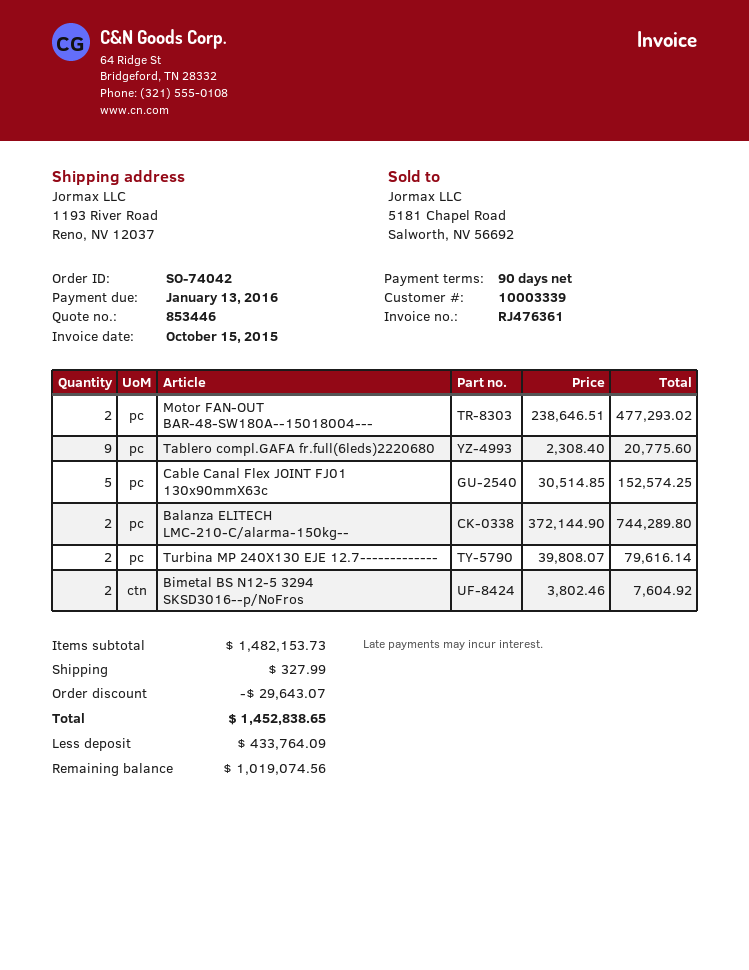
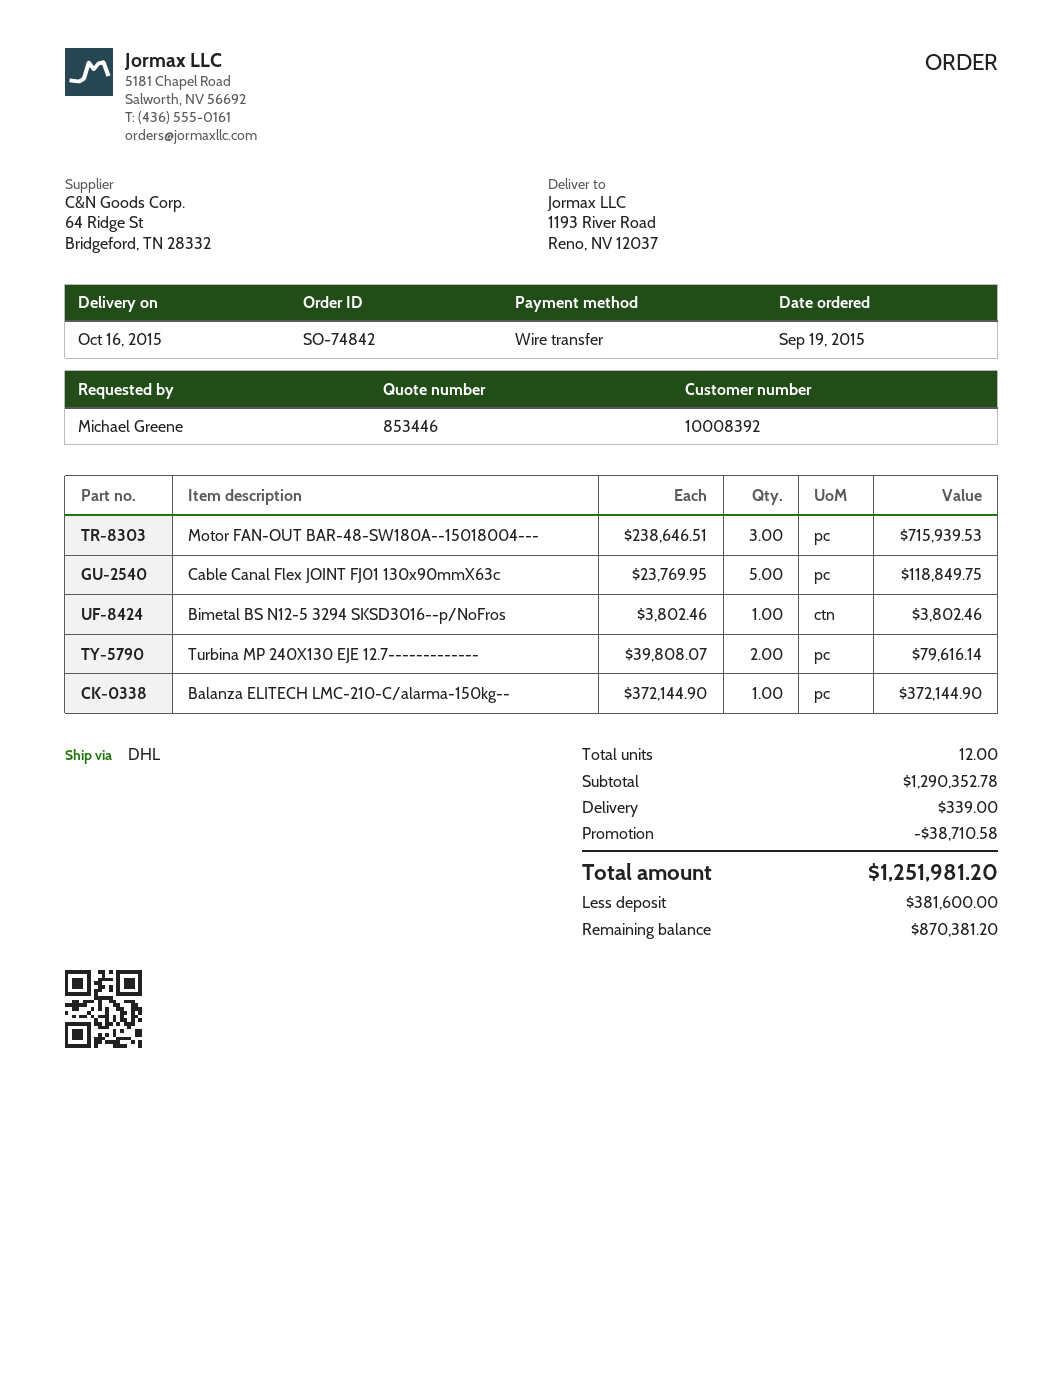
order number: SO-74042 -> SO-74842
customer number: 10003339 -> 10008392
Motor FAN-OUT BAR-48-SW180A--15018004---: 2 x 238646.51 = 477293.02 -> 3 x 238646.51 = 715939.53
Tablero compl.GAFA fr.full(6leds)2220680: 9 x 2308.40 = 20775.60 -> none
Cable Canal Flex JOINT FJ01 130x90mmX63c: 5 x 30514.85 = 152574.25 -> 5 x 23769.95 = 118849.75
Balanza ELITECH LMC-210-C/alarma-150kg--: 2 x 372144.90 = 744289.80 -> 1 x 372144.90 = 372144.90
Bimetal BS N12-5 3294 SKSD3016--p/NoFros: 2 x 3802.46 = 7604.92 -> 1 x 3802.46 = 3802.46
subtotal: 1482153.73 -> 1290352.78
discount: 29643.07 -> 38710.58
shipping: 327.99 -> 339.00
total: 1452838.65 -> 1251981.20
deposit: 433764.09 -> 381600.00
balance: 1019074.56 -> 870381.20

